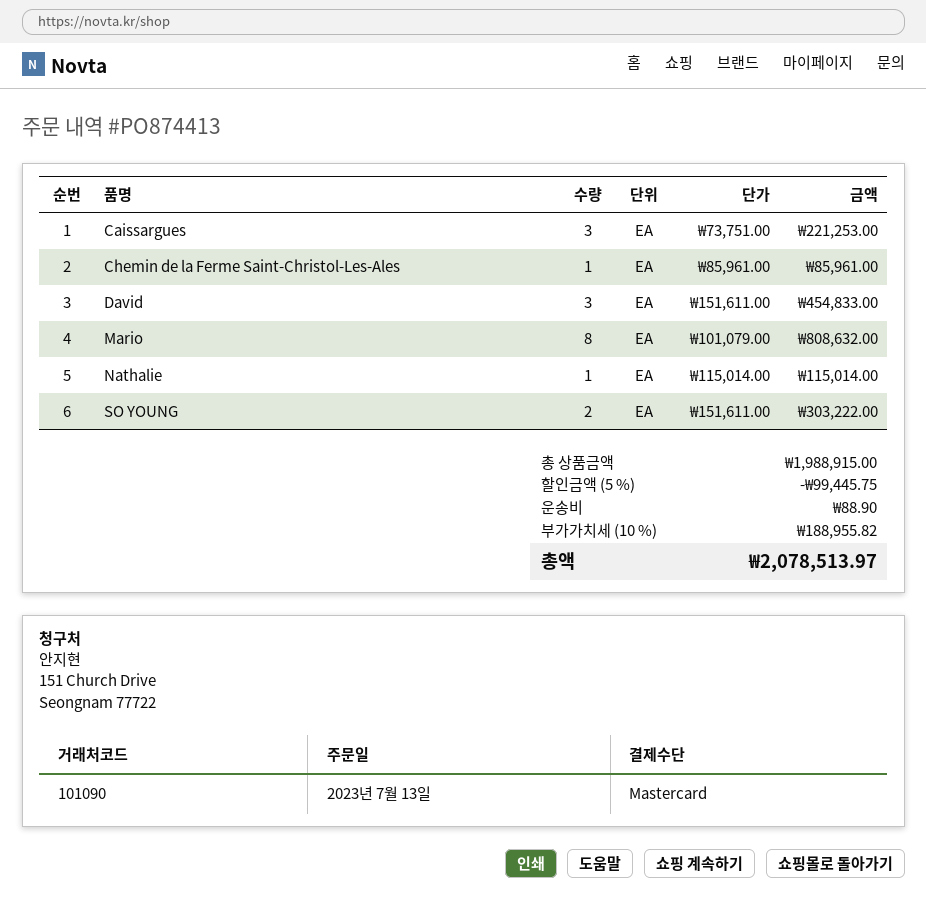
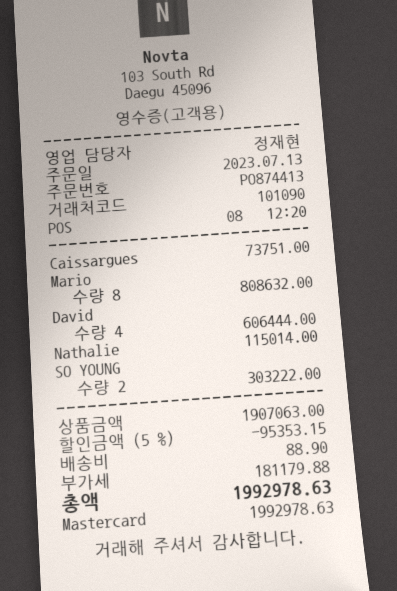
Caissargues: 3 for 221253.00 -> 1 for 73751.00
Chemin de la Ferme Saint-Christol-Les-Ales: 1 for 85961.00 -> none
David: 3 for 454833.00 -> 4 for 606444.00
subtotal: 1988915.00 -> 1907063.00
discount: 5% = 99445.75 -> 5% = 95353.15
tax: 188955.82 -> 181179.88
total: 2078513.97 -> 1992978.63

